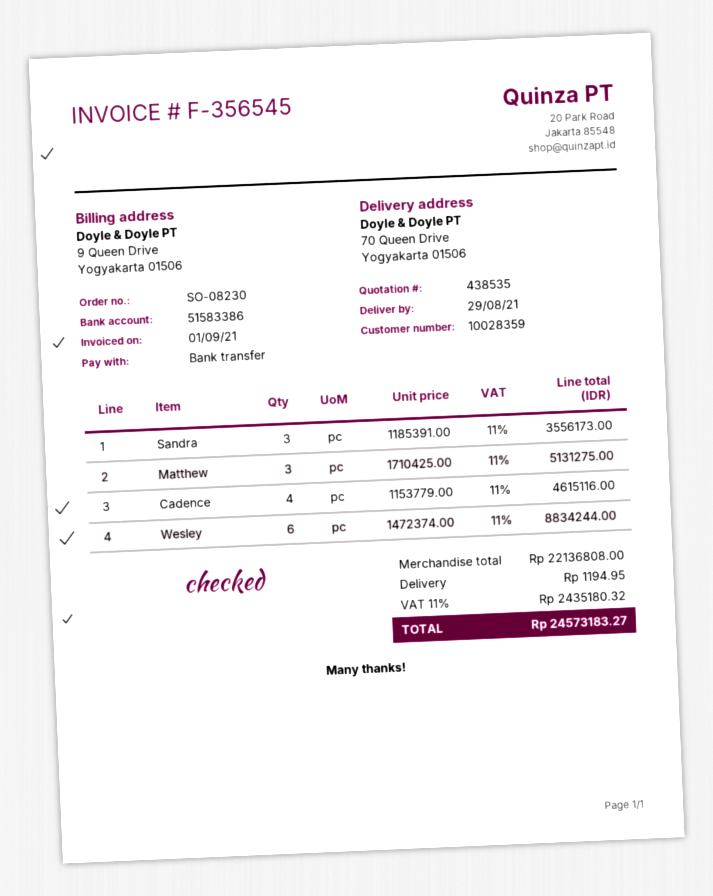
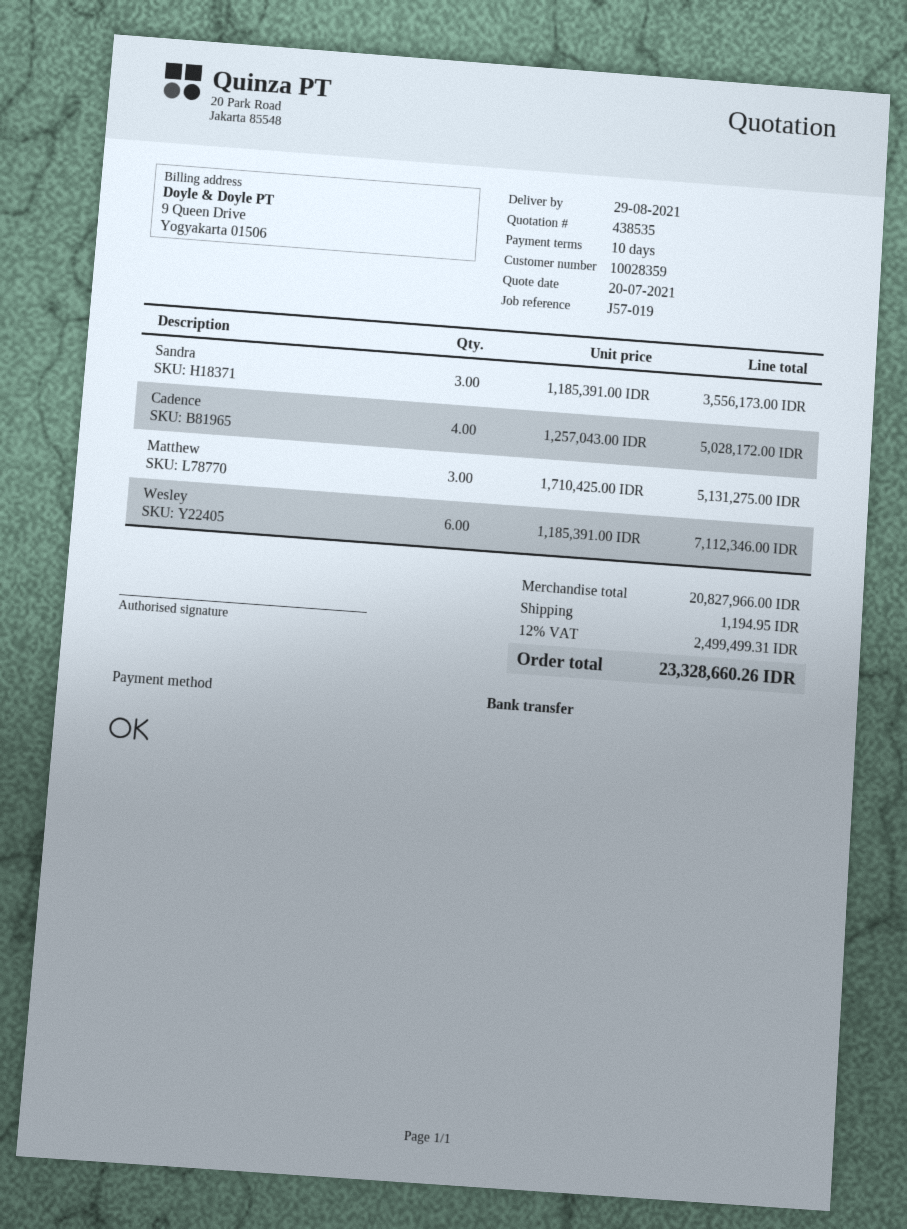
Cadence: 4 x 1153779.00 = 4615116.00 -> 4 x 1257043.00 = 5028172.00
Wesley: 6 x 1472374.00 = 8834244.00 -> 6 x 1185391.00 = 7112346.00
subtotal: 22136808.00 -> 20827966.00
tax: 11% = 2435180.32 -> 12% = 2499499.31
total: 24573183.27 -> 23328660.26

